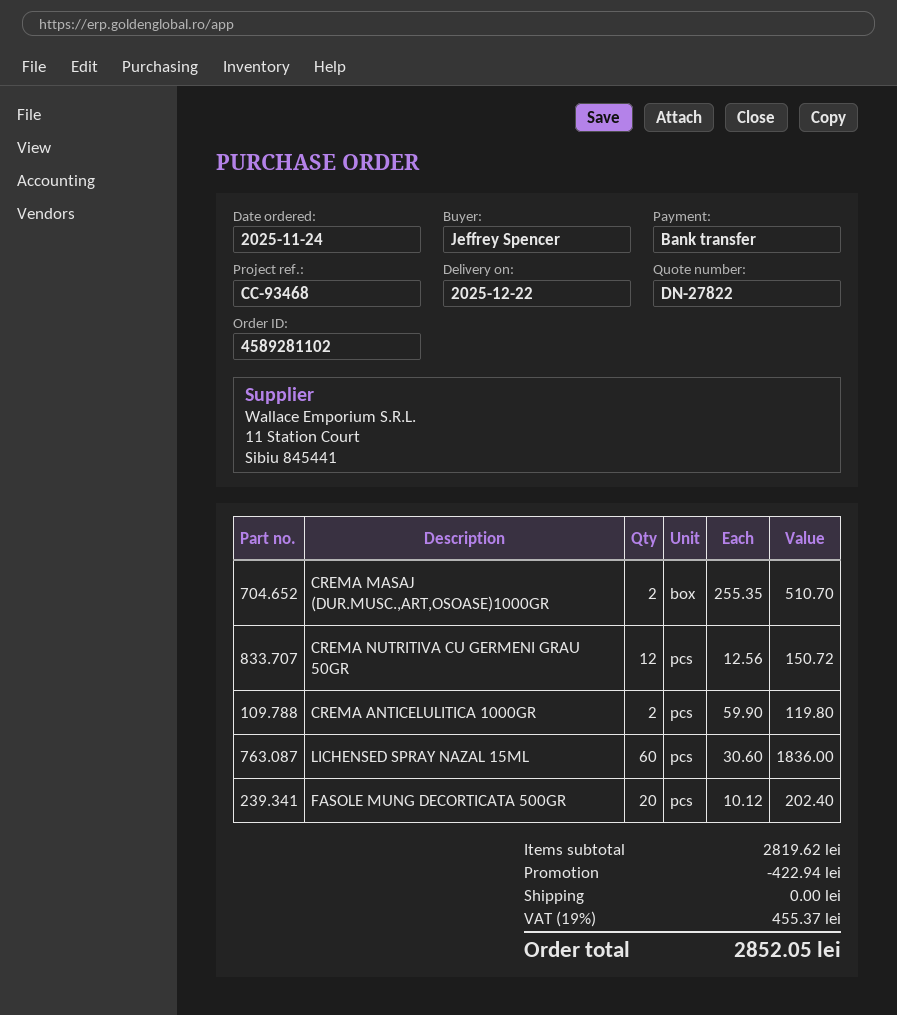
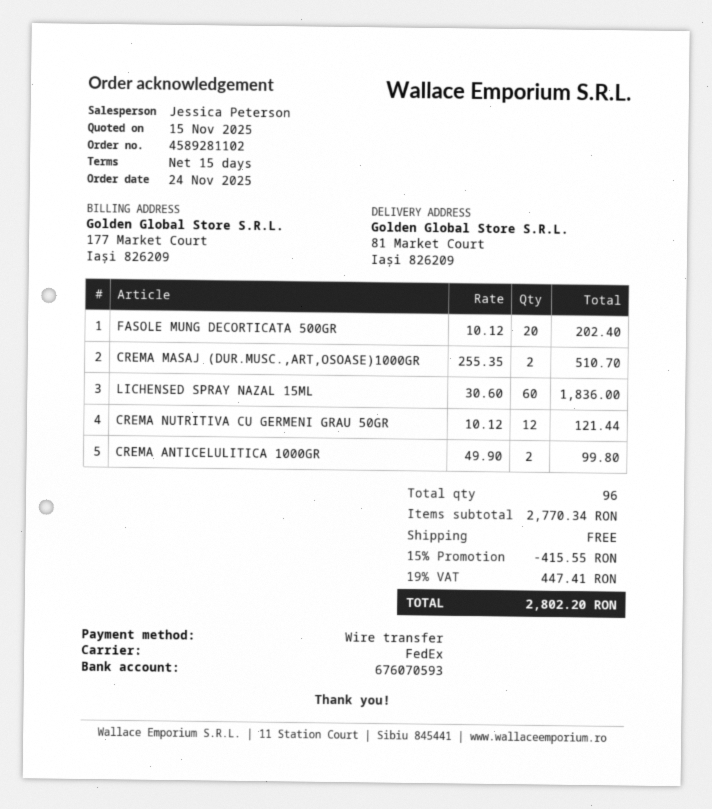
CREMA NUTRITIVA CU GERMENI GRAU 50GR: 12 x 12.56 = 150.72 -> 12 x 10.12 = 121.44
CREMA ANTICELULITICA 1000GR: 2 x 59.90 = 119.80 -> 2 x 49.90 = 99.80
subtotal: 2819.62 -> 2770.34
discount: 422.94 -> 415.55
tax: 19% = 455.37 -> 19% = 447.41
total: 2852.05 -> 2802.20

